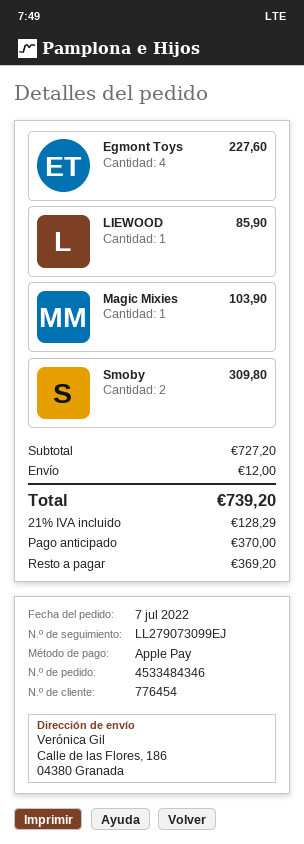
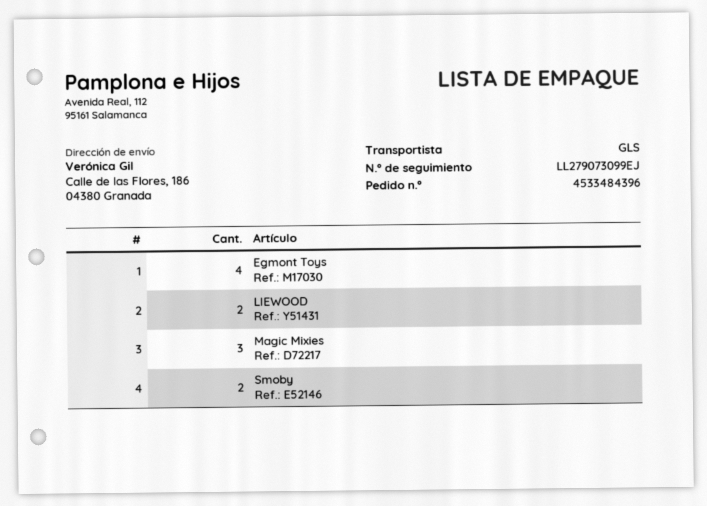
order number: 4533484346 -> 4533484396
LIEWOOD: 1 -> 2
Magic Mixies: 1 -> 3

